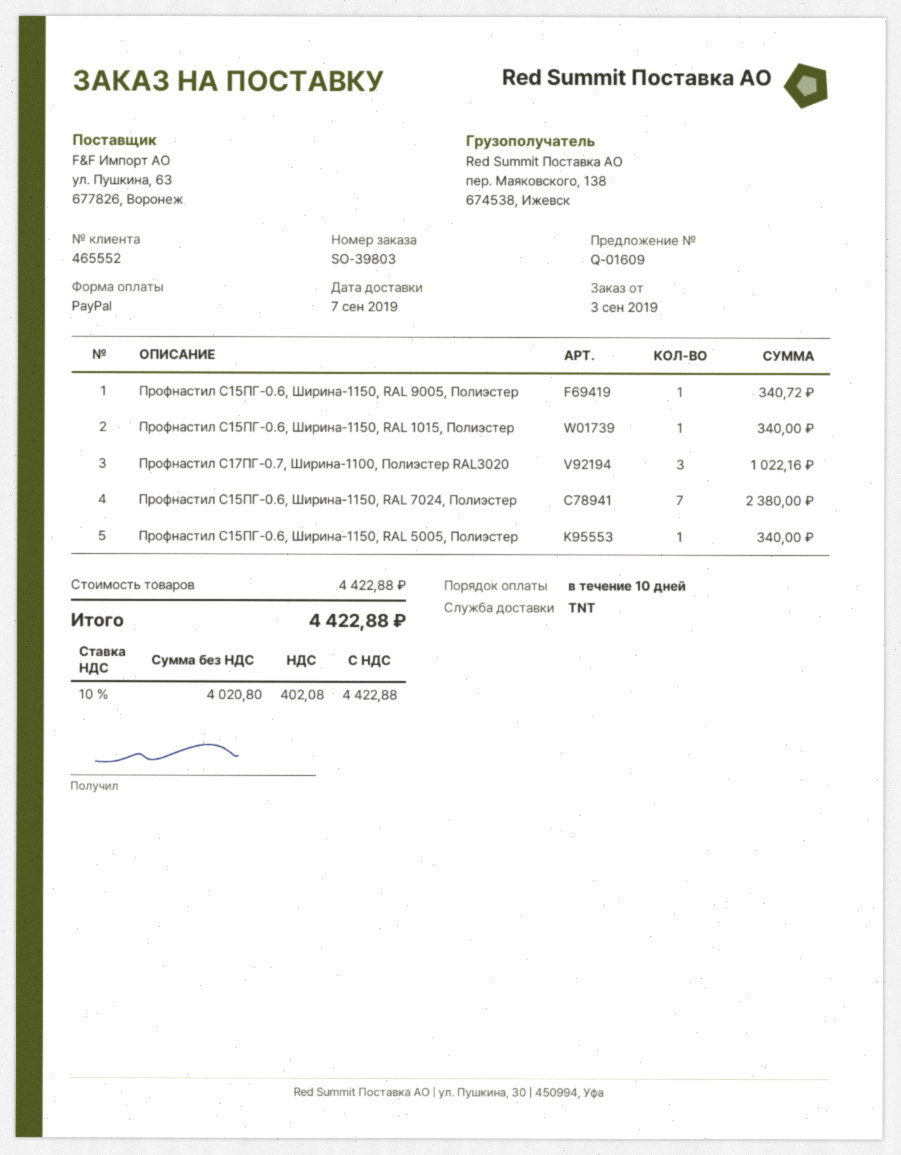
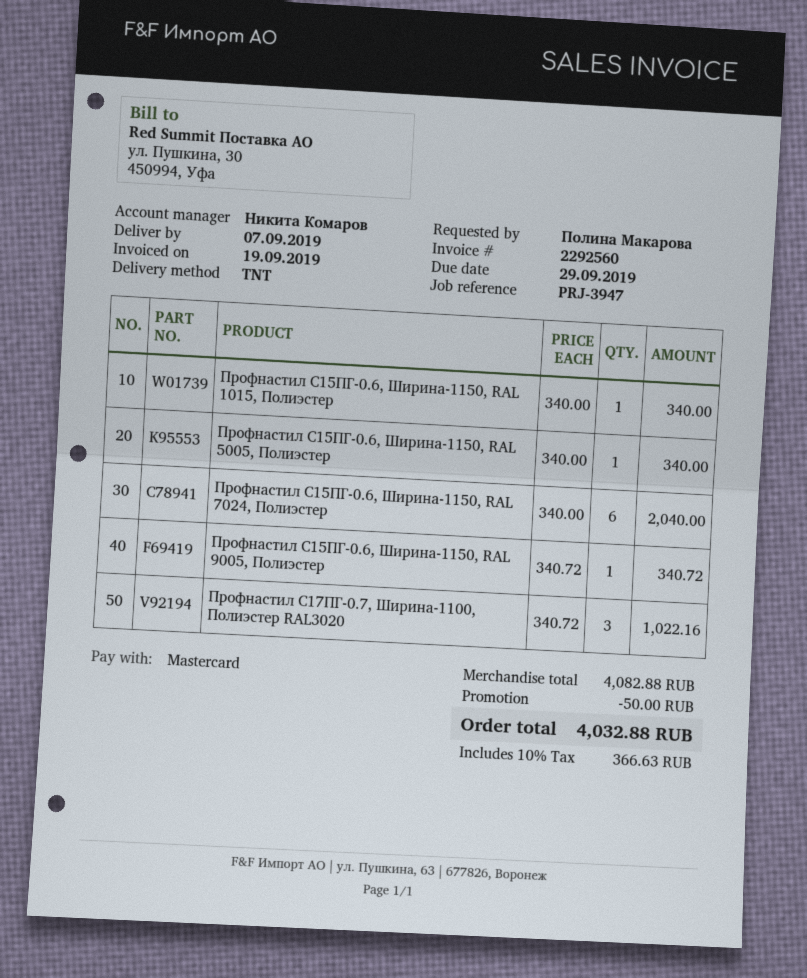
payment method: PayPal -> Mastercard
Профнастил С15ПГ-0.6, Ширина-1150, RAL 7024, Полиэстер: 7 for 2380.00 -> 6 for 2040.00
subtotal: 4422.88 -> 4082.88
discount: none -> 50.00
tax: 10% = 402.08 -> 10% = 366.63
total: 4422.88 -> 4032.88

